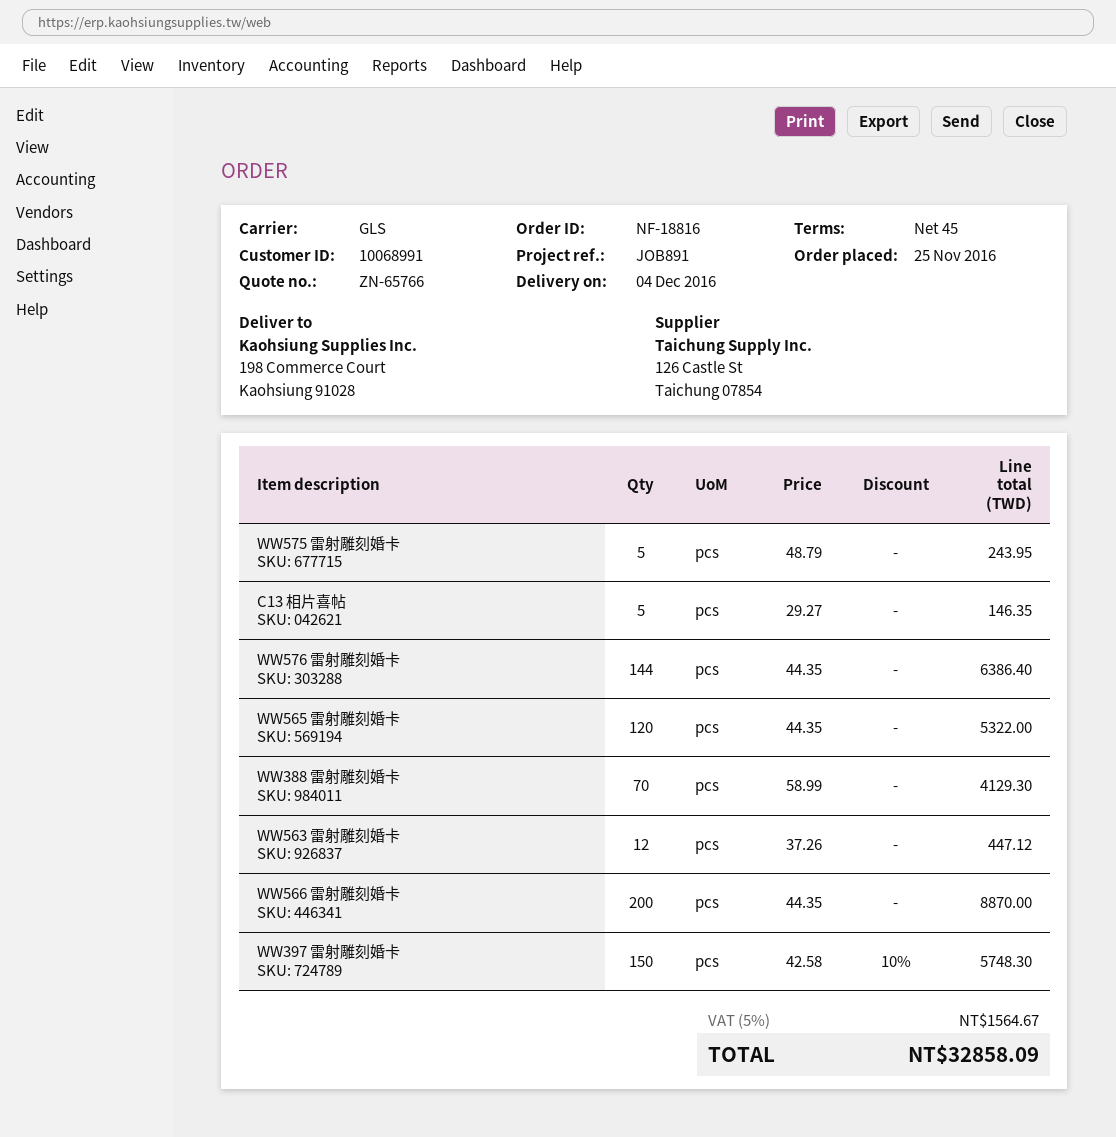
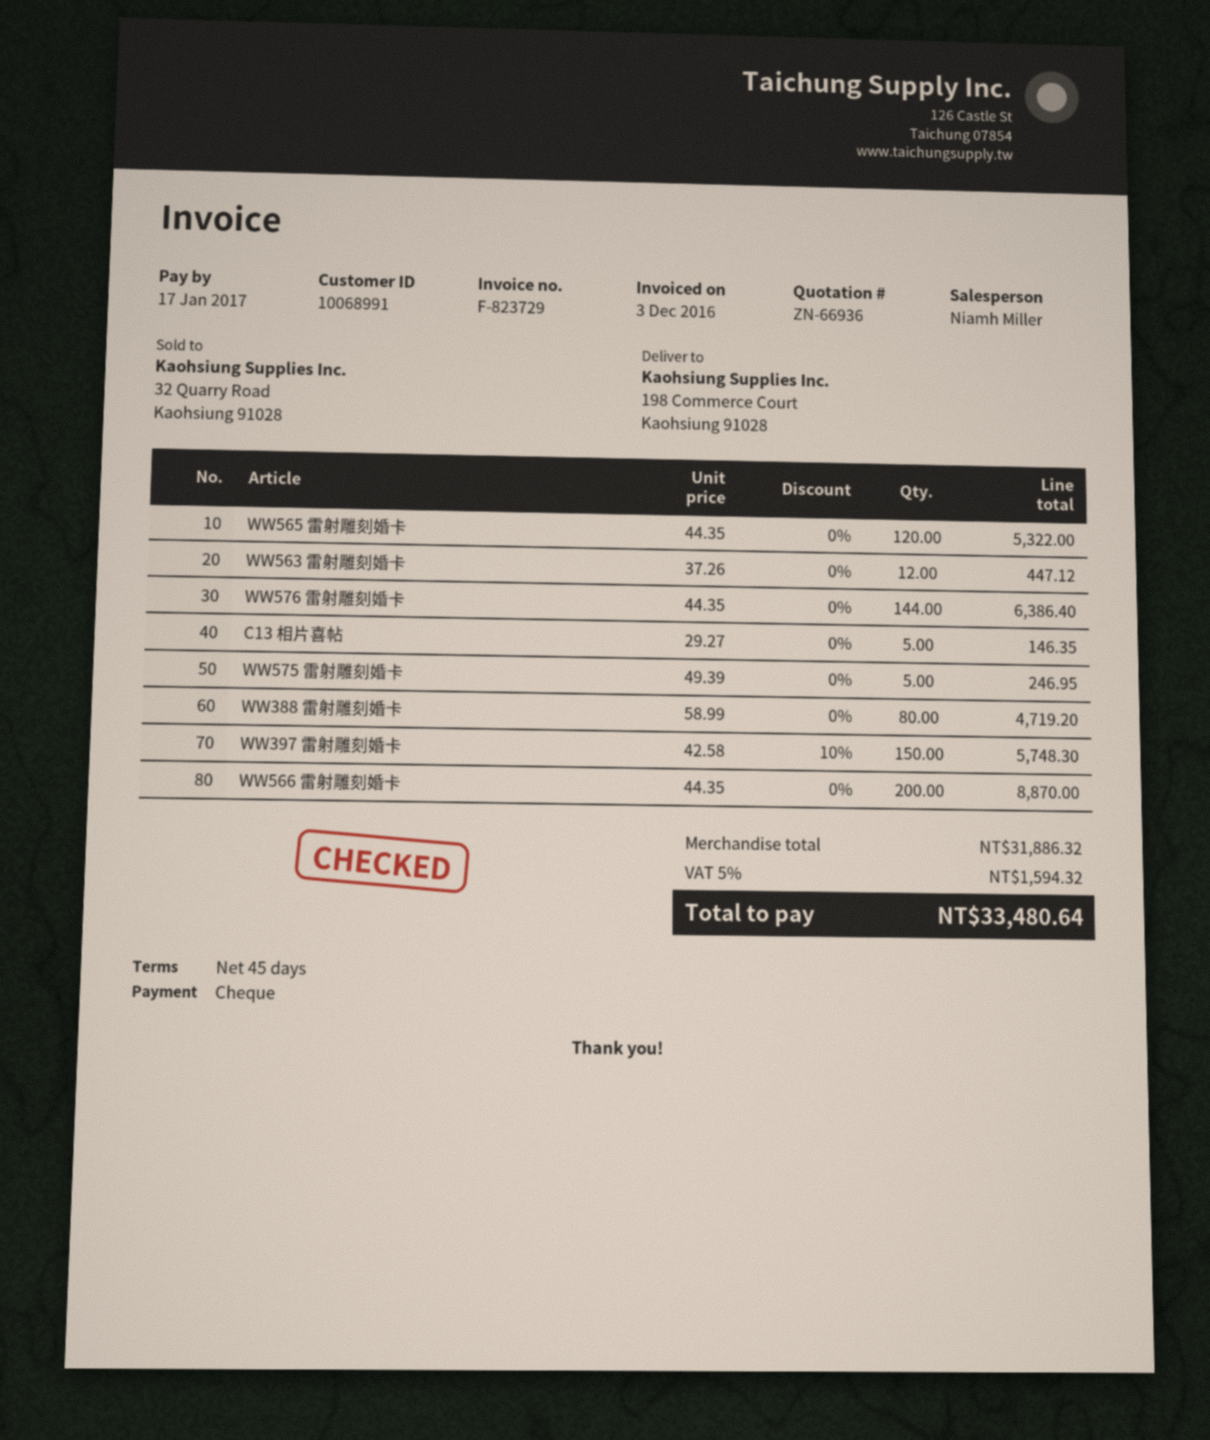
quote number: ZN-65766 -> ZN-66936
WW575 雷射雕刻婚卡: 5 x 48.79 = 243.95 -> 5 x 49.39 = 246.95
WW388 雷射雕刻婚卡: 70 x 58.99 = 4129.30 -> 80 x 58.99 = 4719.20
tax: 5% = 1564.67 -> 5% = 1594.32
total: 32858.09 -> 33480.64

